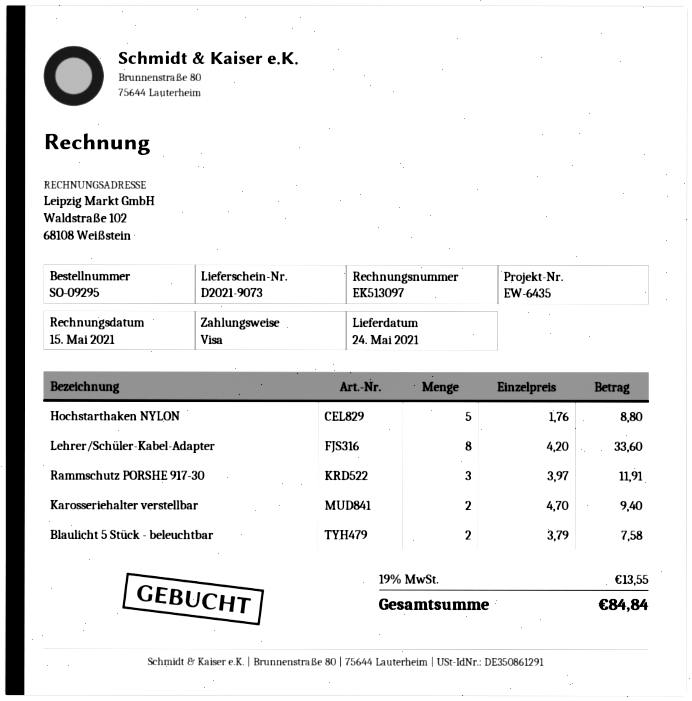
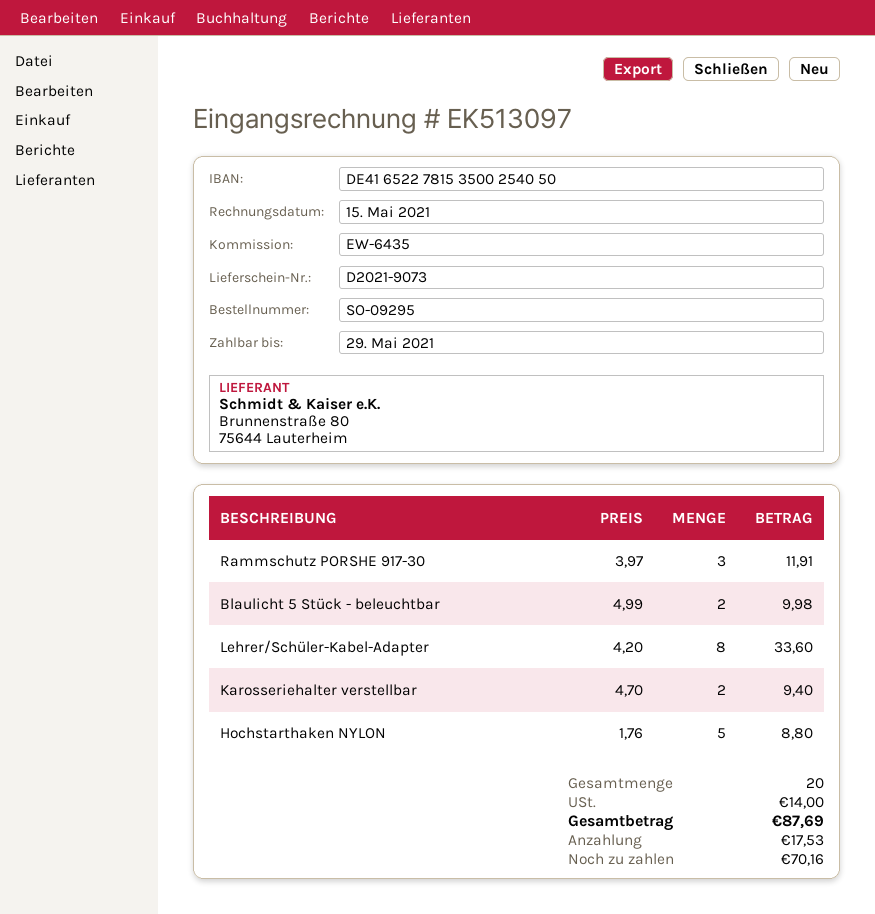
Blaulicht 5 Stück - beleuchtbar: 2 x 3.79 = 7.58 -> 2 x 4.99 = 9.98
tax: 13.55 -> 14.00
total: 84.84 -> 87.69

